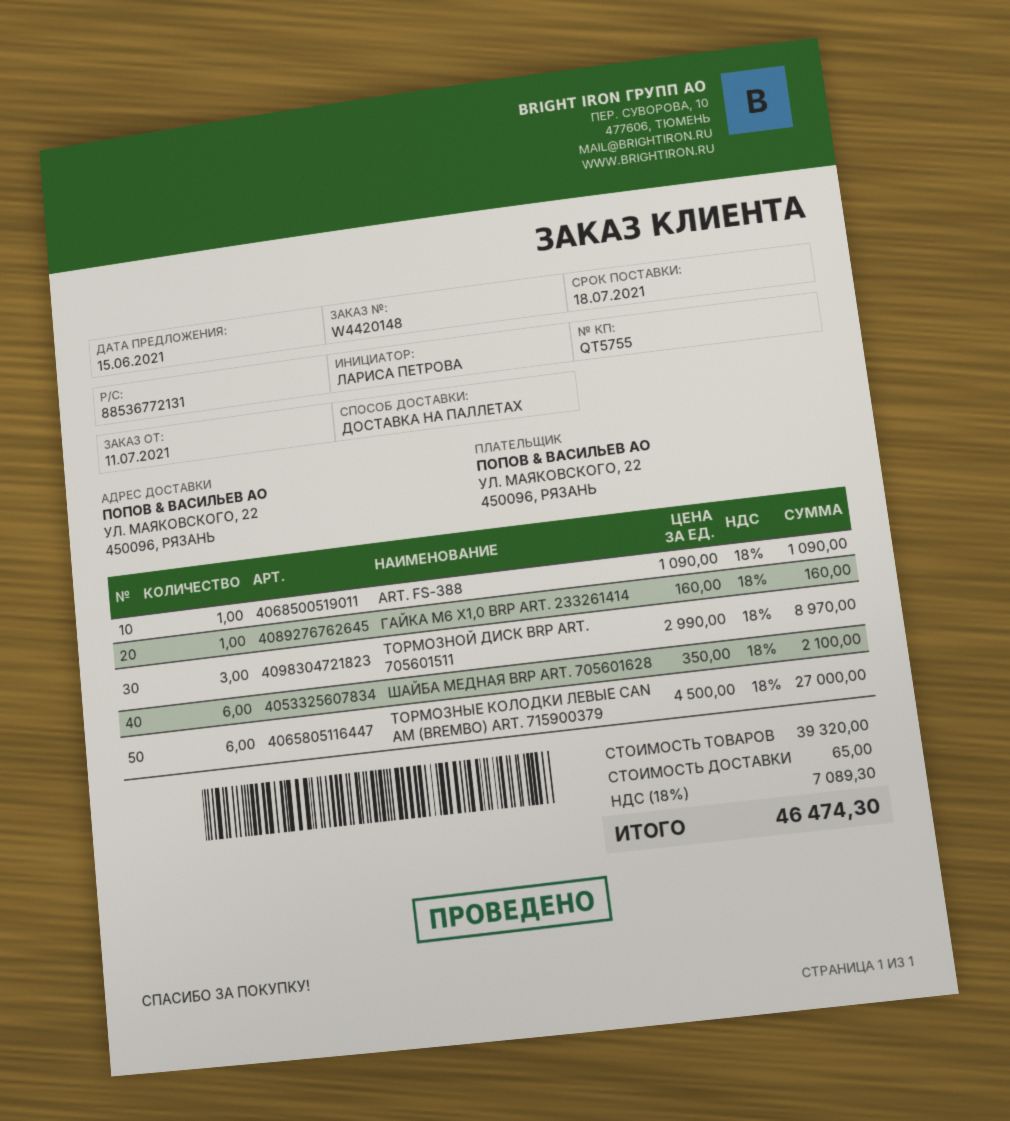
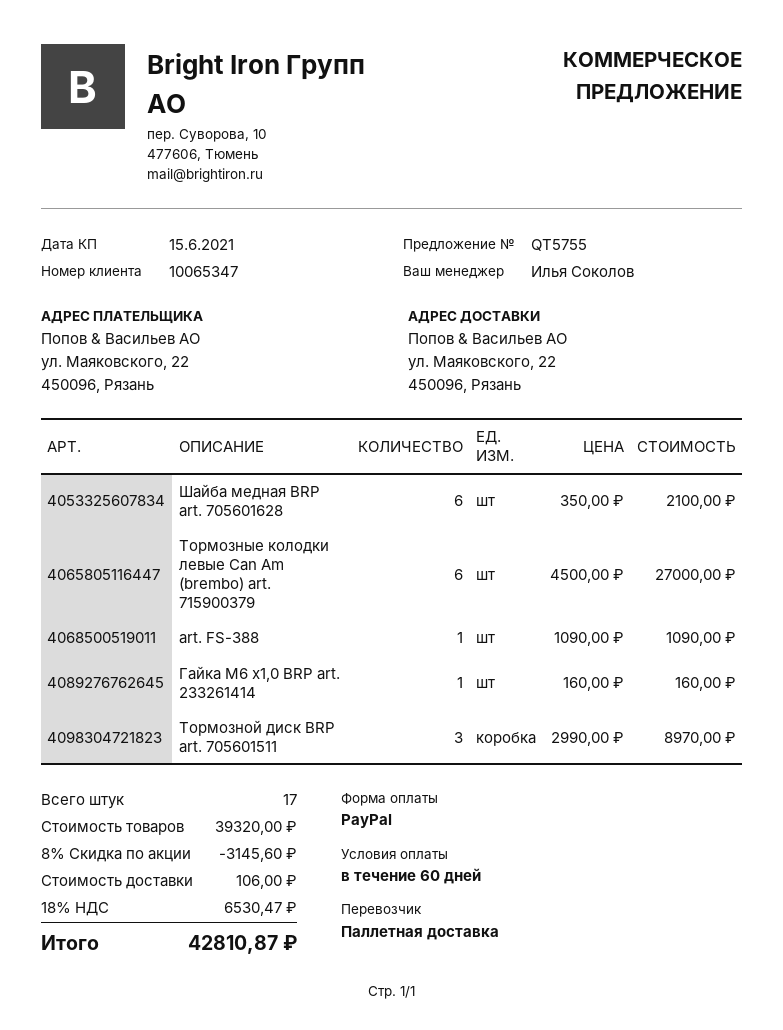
discount: none -> 8% = 3145.60
shipping: 65.00 -> 106.00
tax: 18% = 7089.30 -> 18% = 6530.47
total: 46474.30 -> 42810.87

